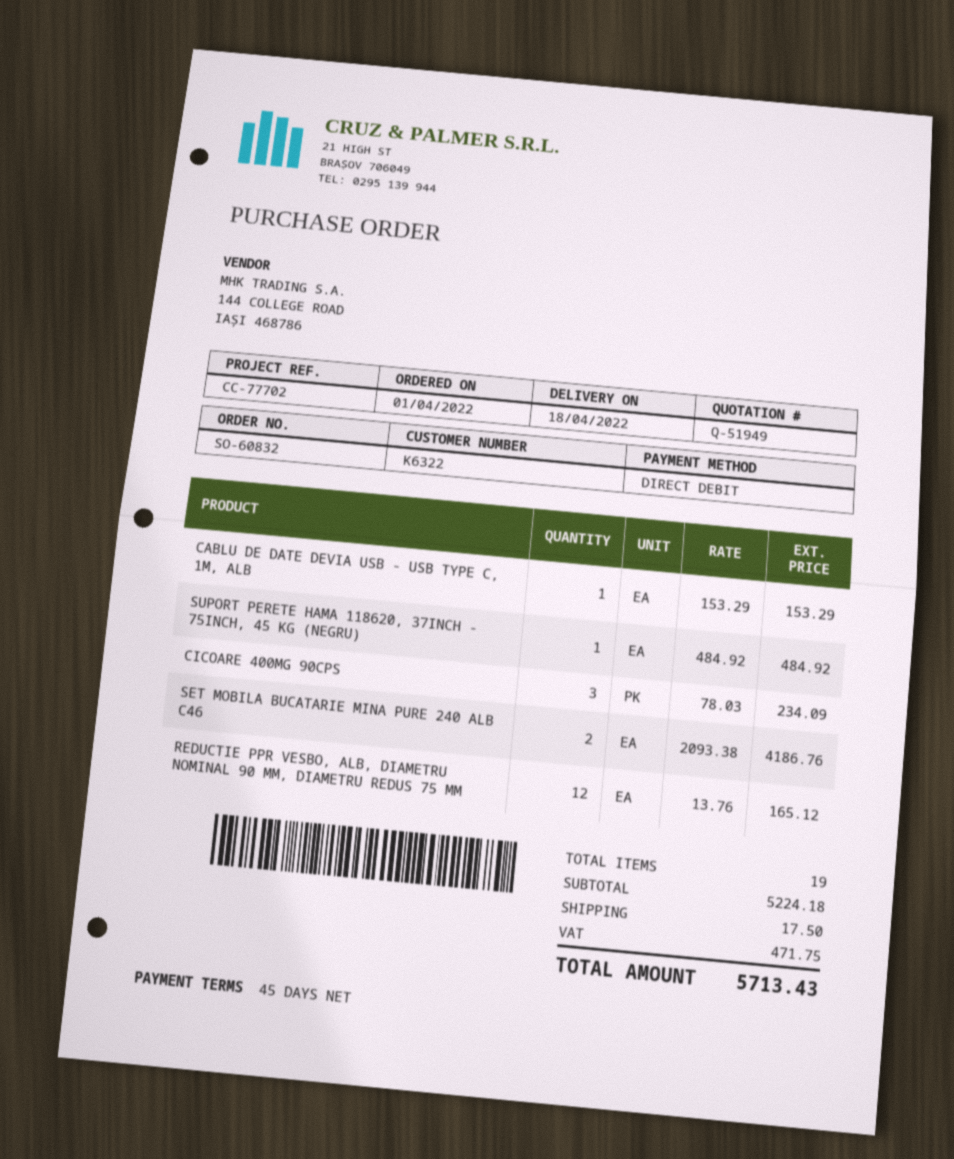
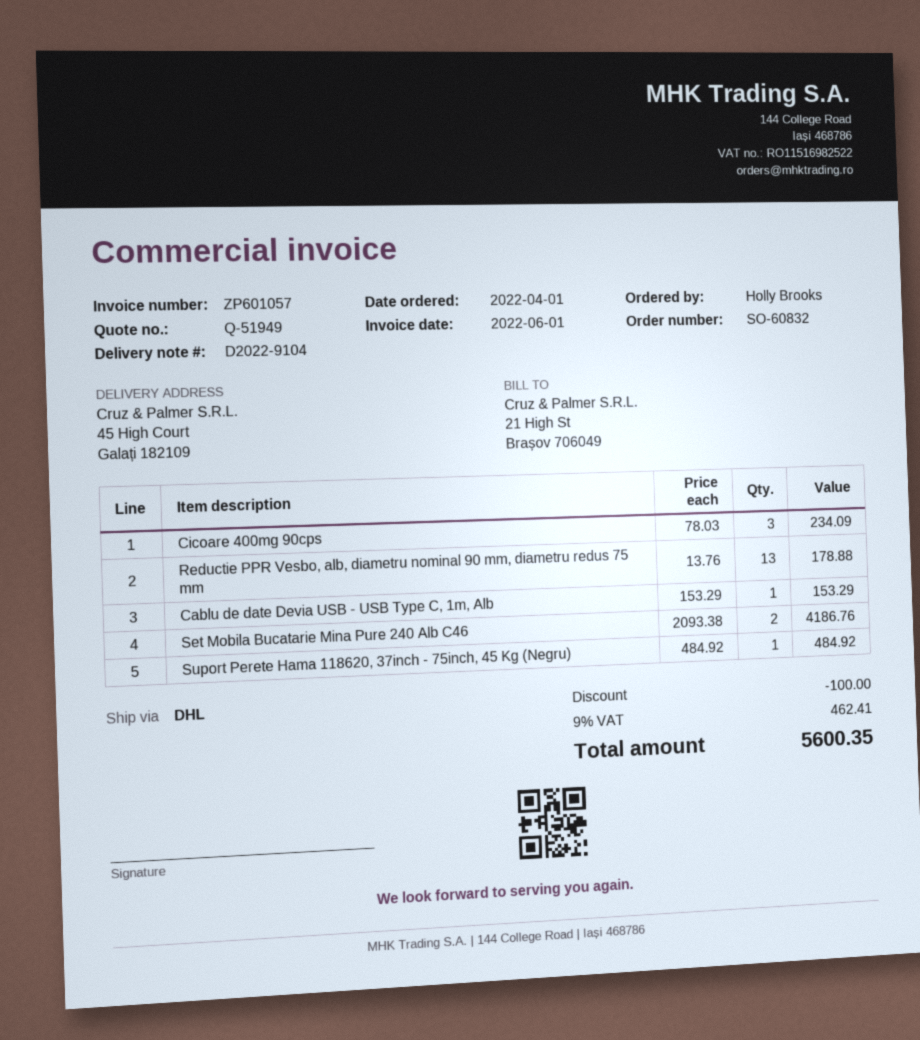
REDUCTIE PPR VESBO, ALB, DIAMETRU NOMINAL 90 MM, DIAMETRU REDUS 75 MM: 12 x 13.76 = 165.12 -> 13 x 13.76 = 178.88
discount: none -> 100.00
shipping: 17.50 -> none
tax: 471.75 -> 462.41
total: 5713.43 -> 5600.35

